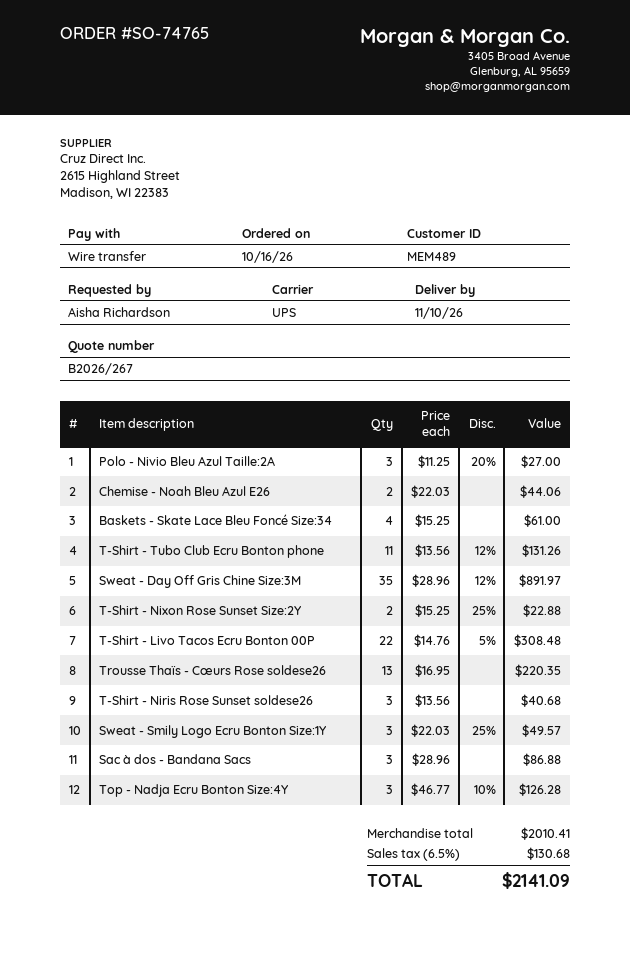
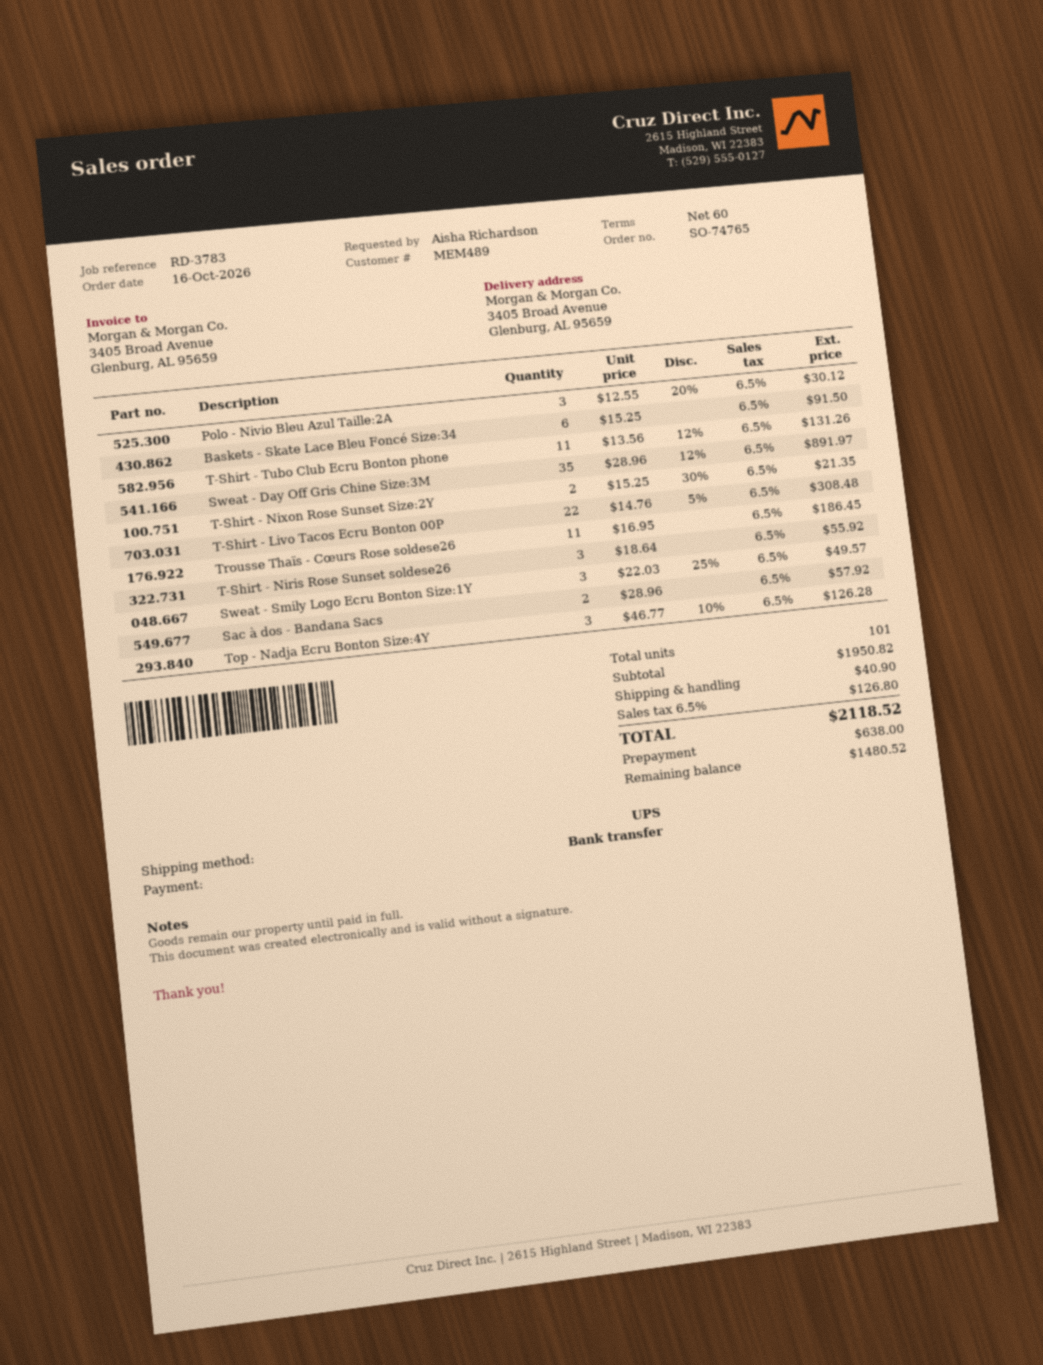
Polo - Nivio Bleu Azul Taille:2A: 3 x 11.25 - 20% = 27.00 -> 3 x 12.55 - 20% = 30.12
Chemise - Noah Bleu Azul E26: 2 x 22.03 = 44.06 -> none
Baskets - Skate Lace Bleu Foncé Size:34: 4 x 15.25 = 61.00 -> 6 x 15.25 = 91.50
T-Shirt - Nixon Rose Sunset Size:2Y: 2 x 15.25 - 25% = 22.88 -> 2 x 15.25 - 30% = 21.35
Trousse Thaïs - Cœurs Rose soldese26: 13 x 16.95 = 220.35 -> 11 x 16.95 = 186.45
T-Shirt - Niris Rose Sunset soldese26: 3 x 13.56 = 40.68 -> 3 x 18.64 = 55.92
Sac à dos - Bandana Sacs: 3 x 28.96 = 86.88 -> 2 x 28.96 = 57.92
subtotal: 2010.41 -> 1950.82
shipping: none -> 40.90
tax: 6.5% = 130.68 -> 6.5% = 126.80
total: 2141.09 -> 2118.52

